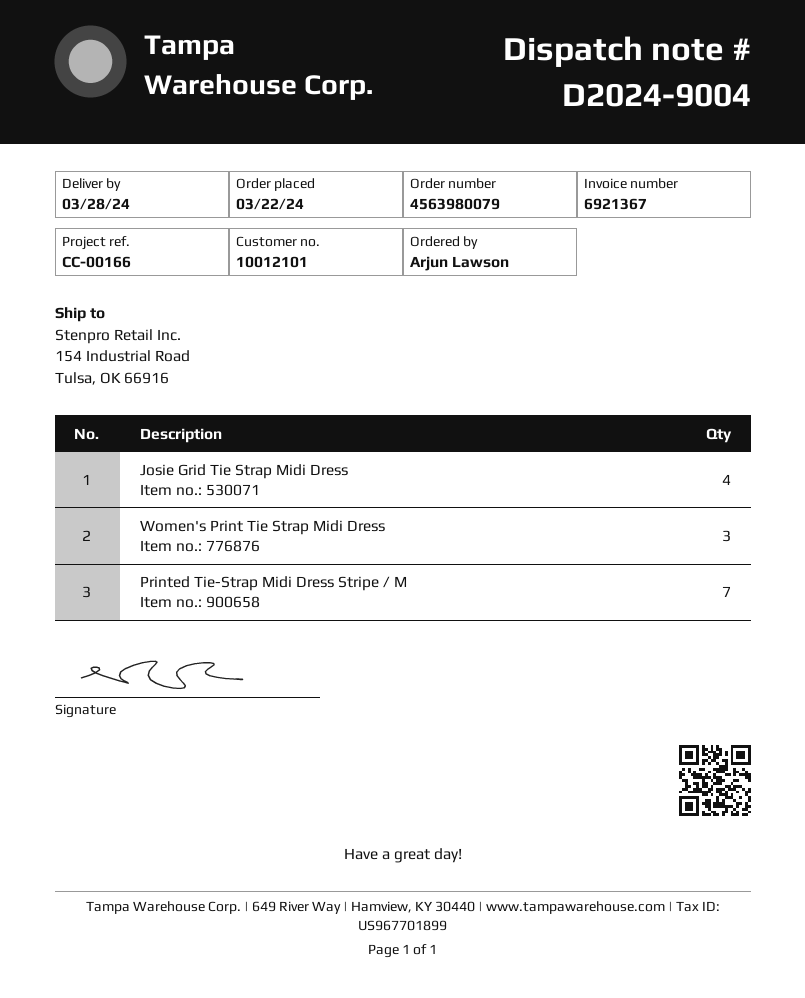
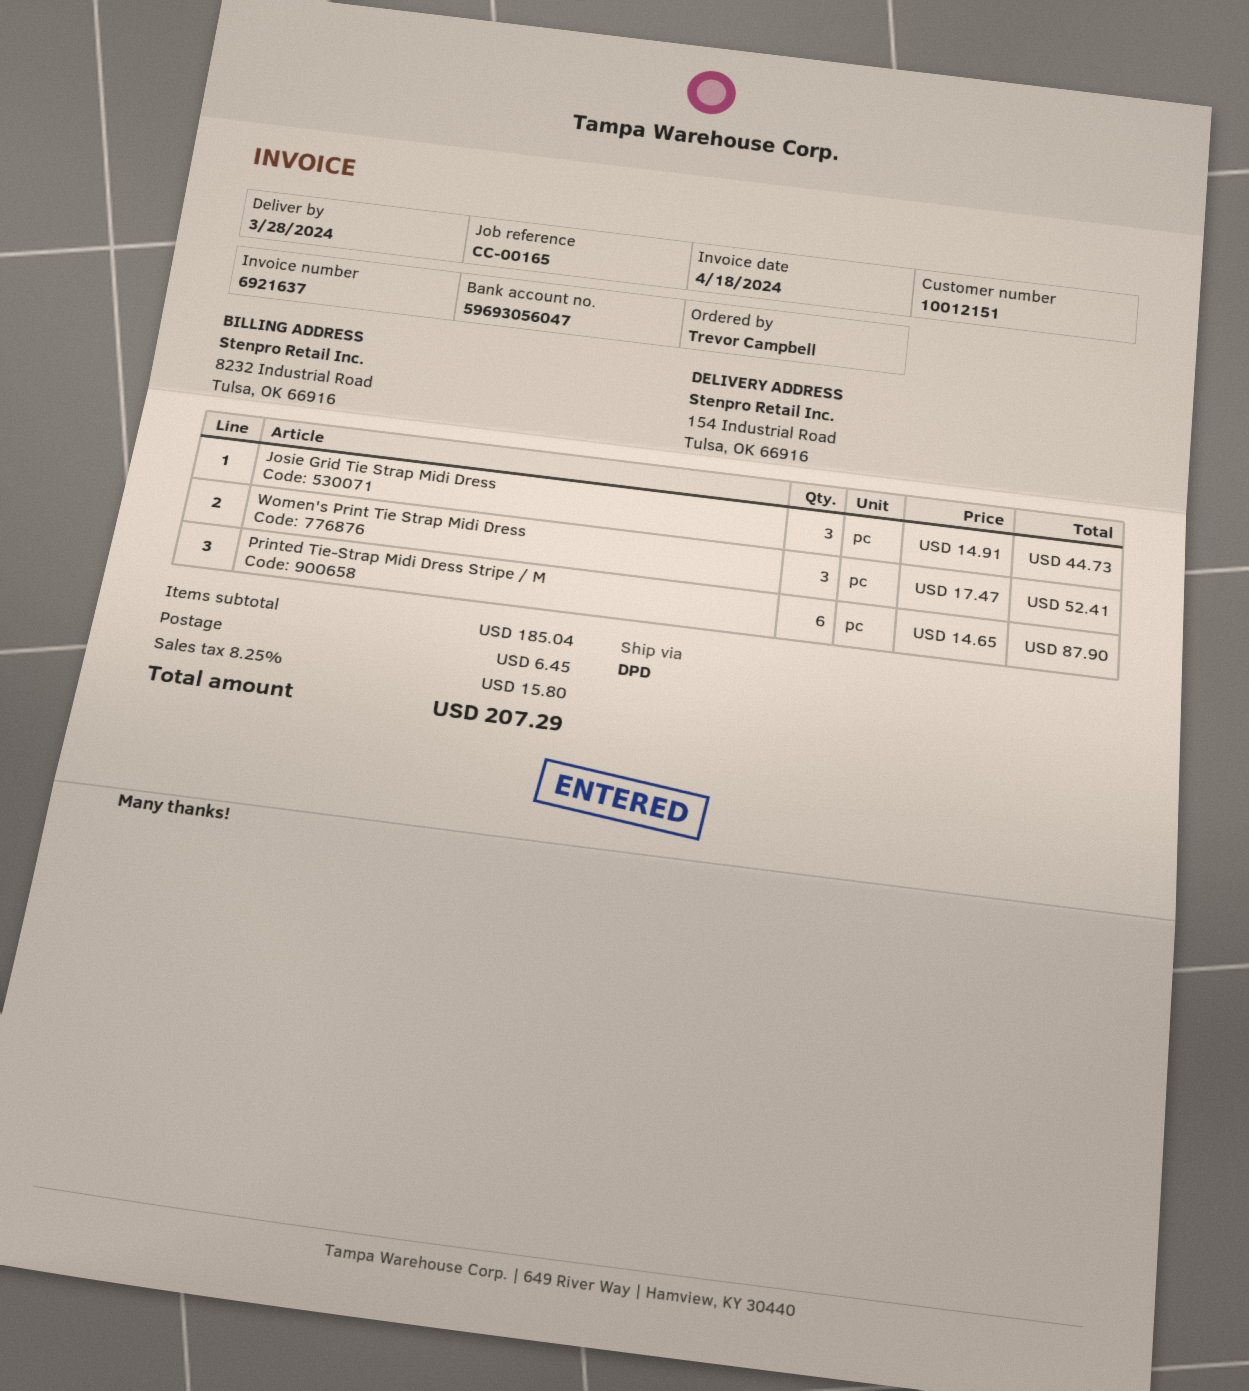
invoice number: 6921367 -> 6921637
customer number: 10012101 -> 10012151
reference: CC-00166 -> CC-00165
ordered by: Arjun Lawson -> Trevor Campbell
Josie Grid Tie Strap Midi Dress: 4 -> 3
Printed Tie-Strap Midi Dress Stripe / M: 7 -> 6

